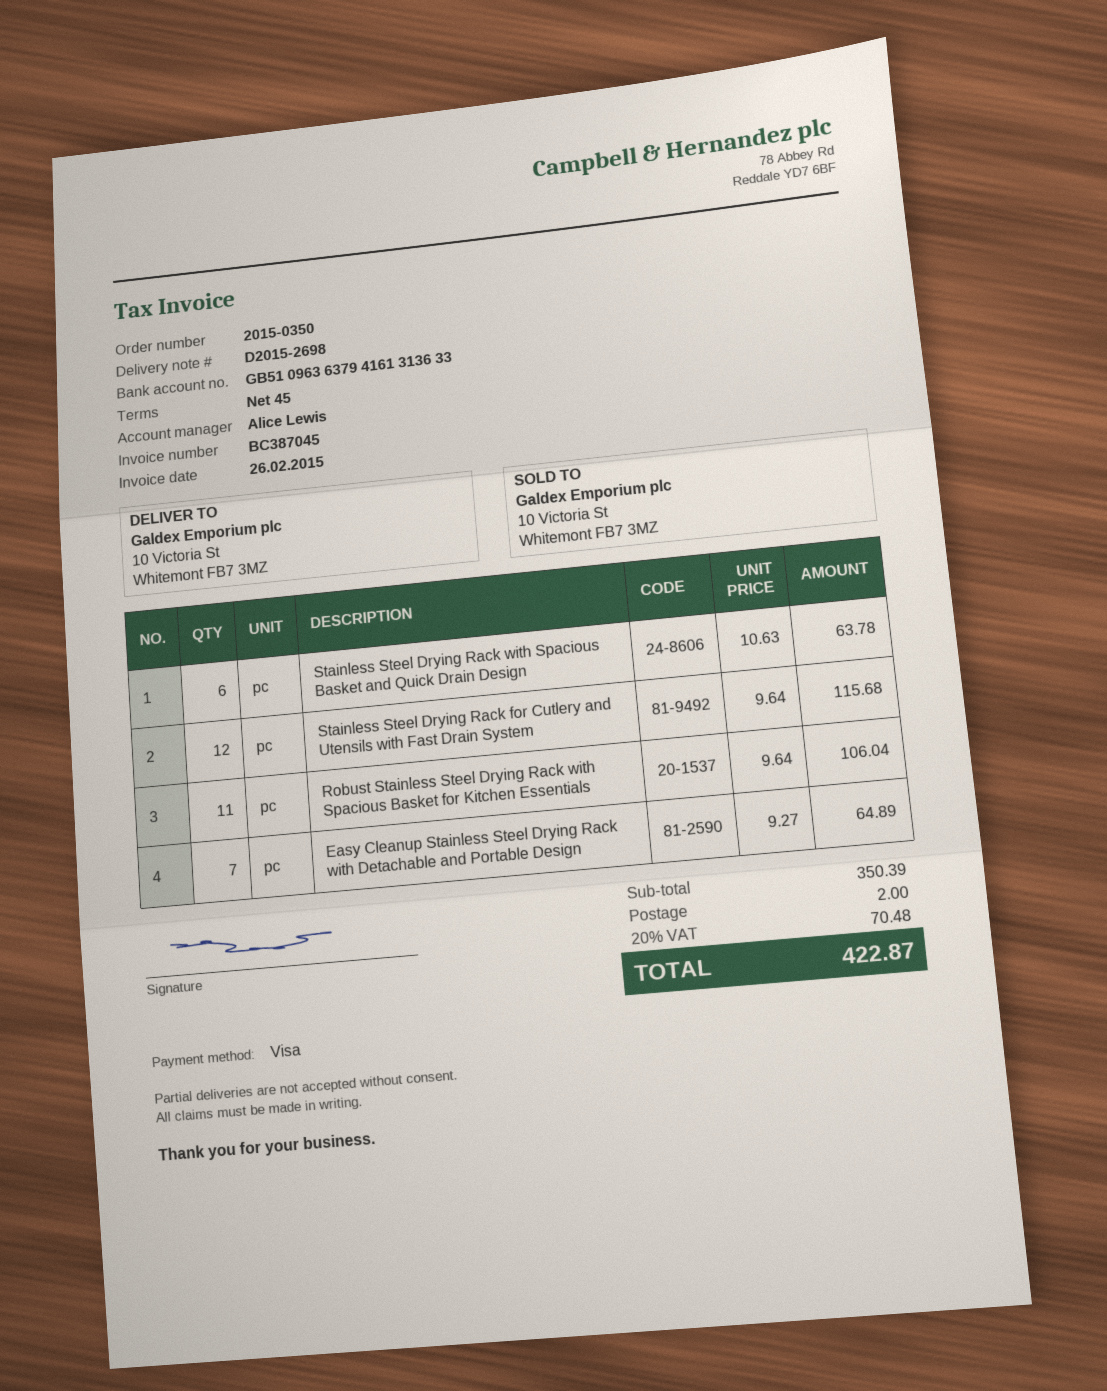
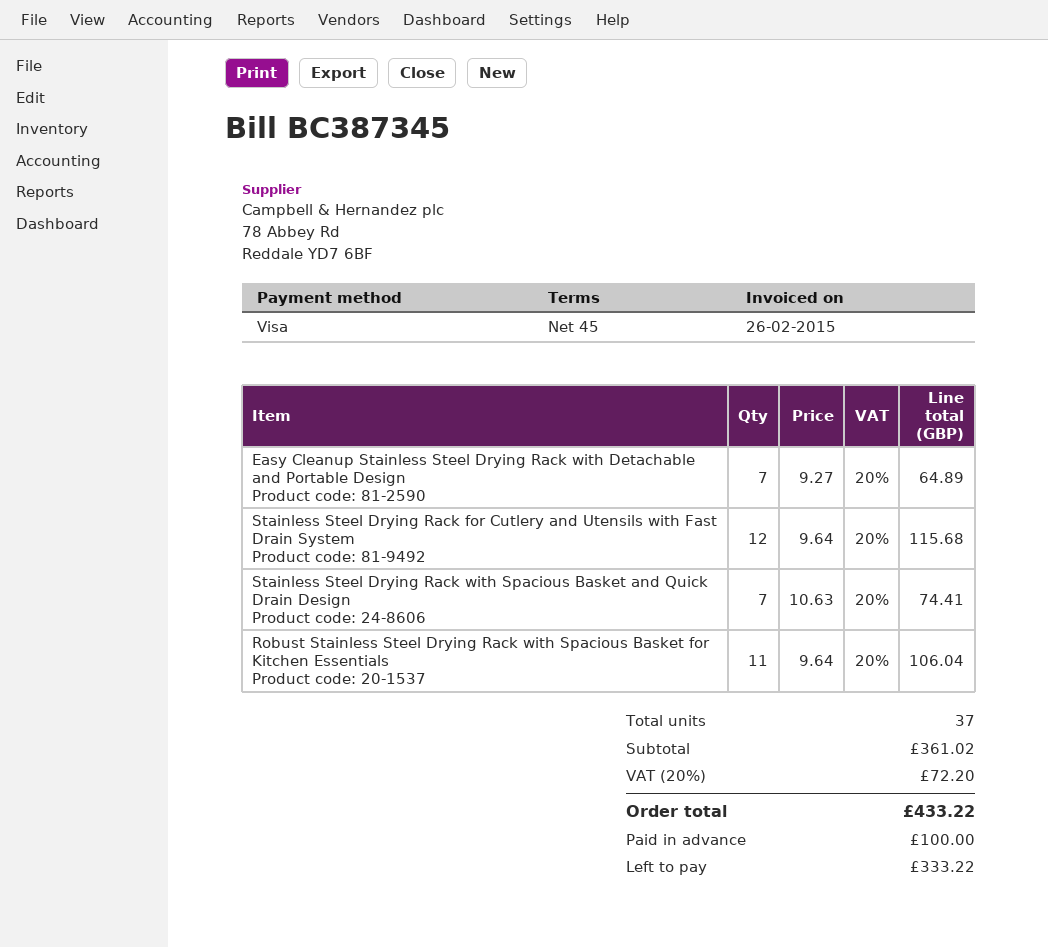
invoice number: BC387045 -> BC387345
Stainless Steel Drying Rack with Spacious Basket and Quick Drain Design: 6 x 10.63 = 63.78 -> 7 x 10.63 = 74.41
subtotal: 350.39 -> 361.02
shipping: 2.00 -> none
tax: 20% = 70.48 -> 20% = 72.20
total: 422.87 -> 433.22

